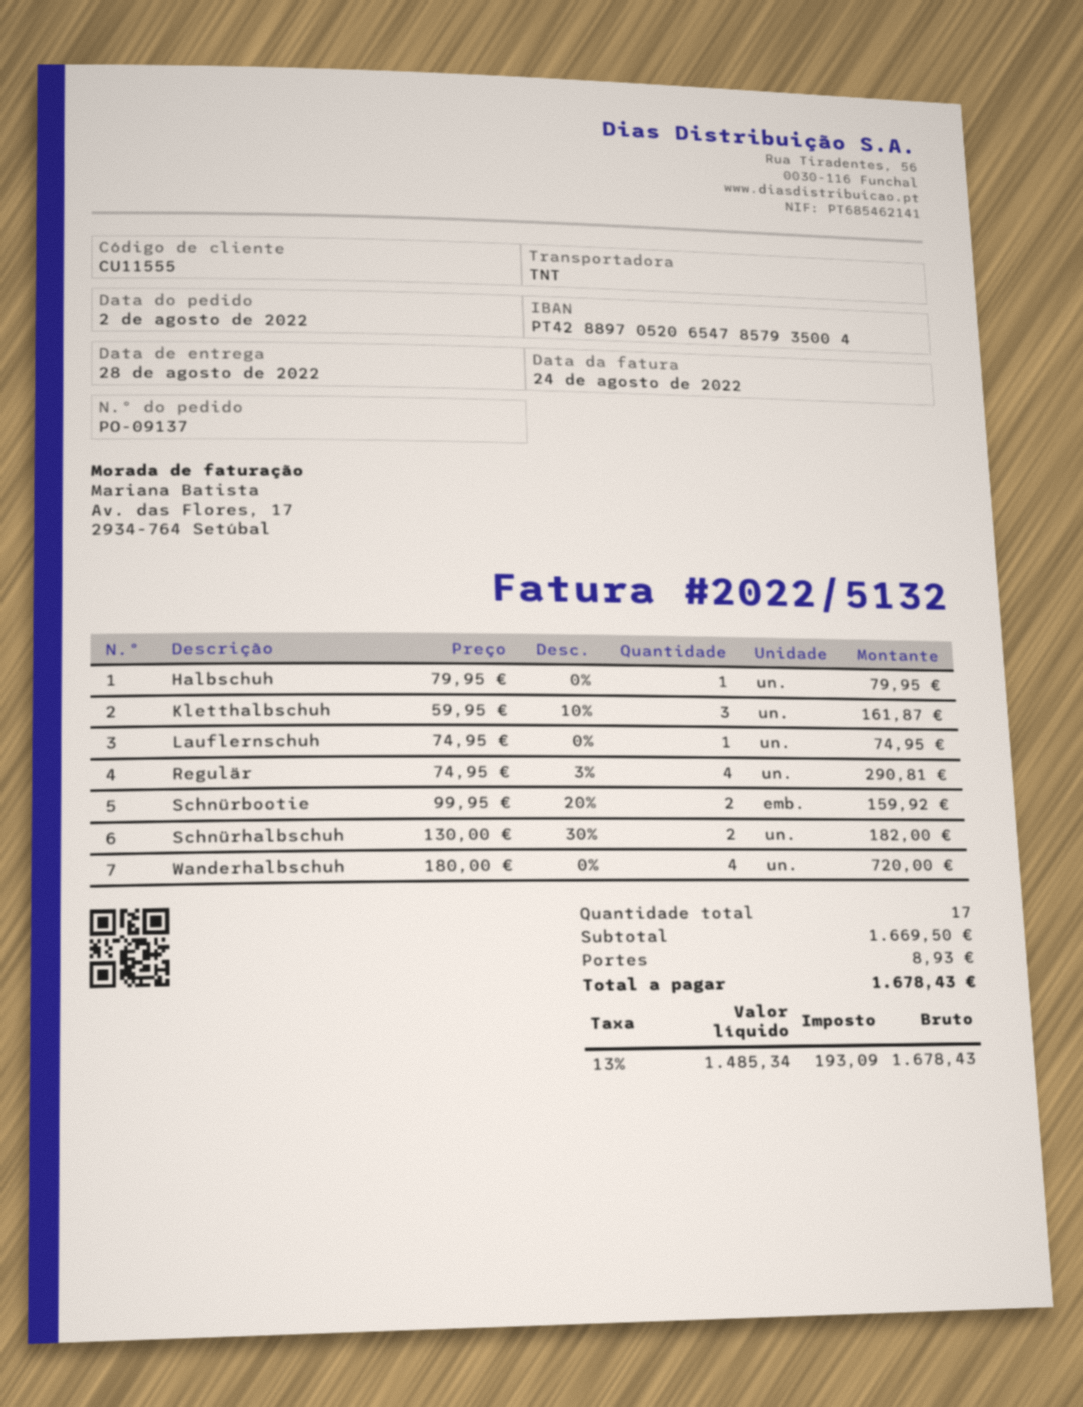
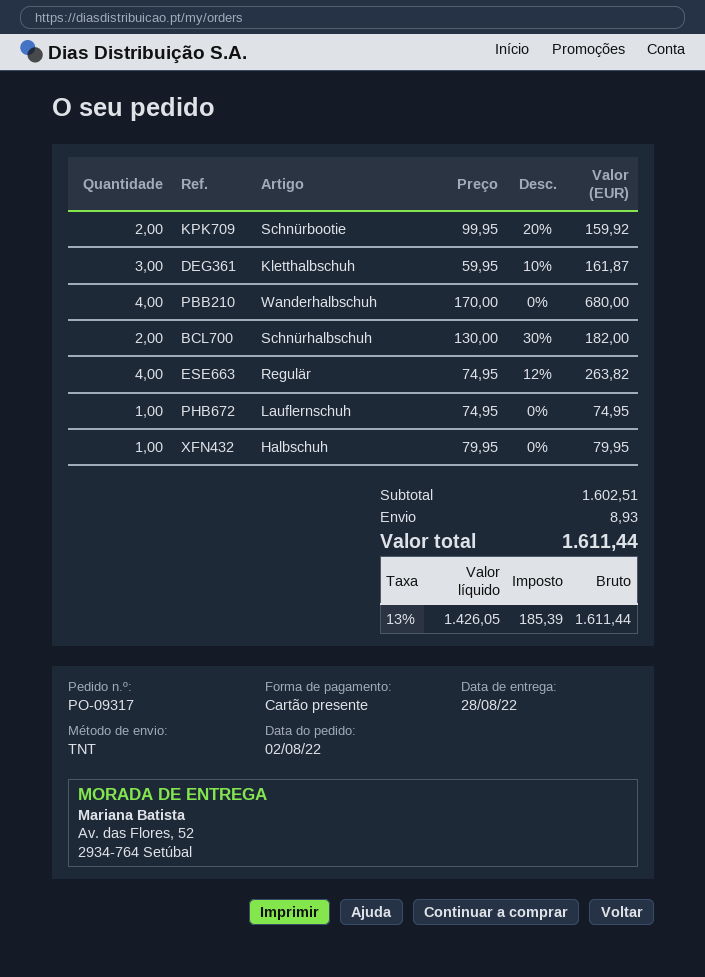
order number: PO-09137 -> PO-09317
Regulär: 4 x 74.95 - 3% = 290.81 -> 4 x 74.95 - 12% = 263.82
Wanderhalbschuh: 4 x 180.00 = 720.00 -> 4 x 170.00 = 680.00
subtotal: 1669.50 -> 1602.51
net: 1485.34 -> 1426.05
tax: 13% = 193.09 -> 13% = 185.39
total: 1678.43 -> 1611.44

